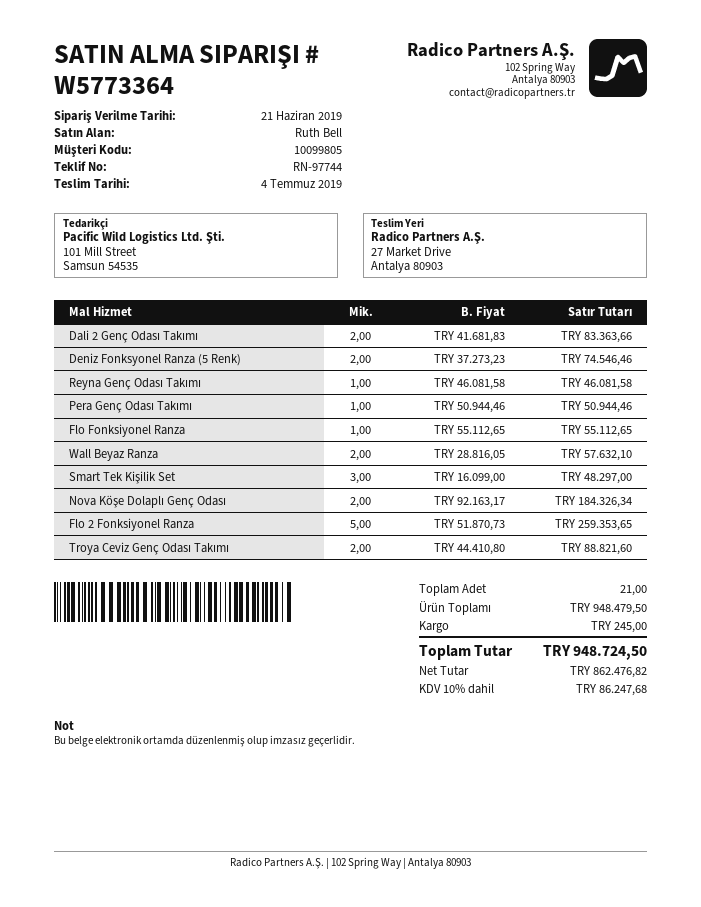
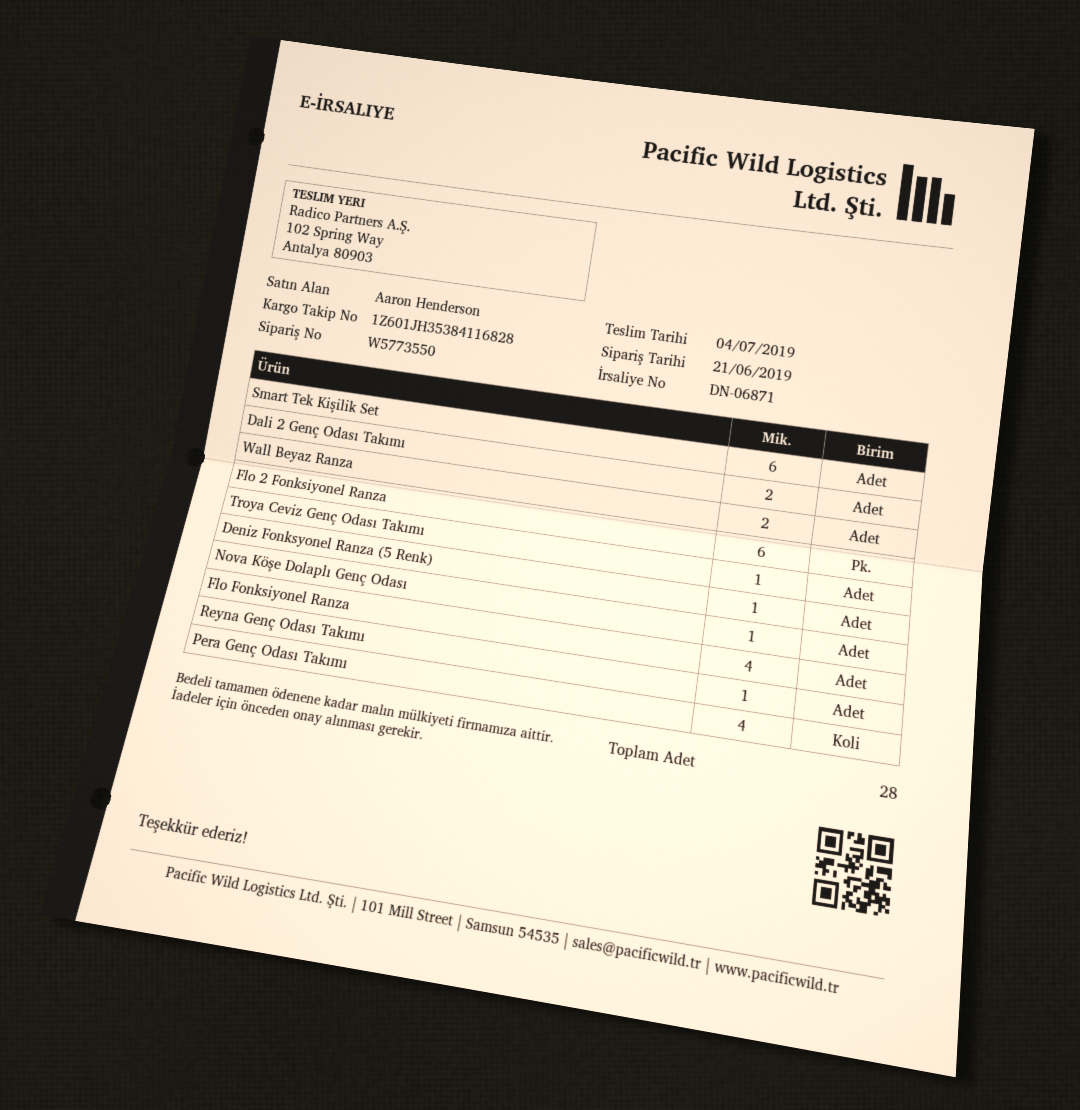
order number: W5773364 -> W5773550
ordered by: Ruth Bell -> Aaron Henderson
ship to: 27 Market Drive, Antalya 80903 -> 102 Spring Way, Antalya 80903
Deniz Fonksyonel Ranza (5 Renk): 2 -> 1
Pera Genç Odası Takımı: 1 -> 4
Flo Fonksiyonel Ranza: 1 -> 4
Smart Tek Kişilik Set: 3 -> 6
Nova Köşe Dolaplı Genç Odası: 2 -> 1
Flo 2 Fonksiyonel Ranza: 5 -> 6
Troya Ceviz Genç Odası Takımı: 2 -> 1
total quantity: 21 -> 28

